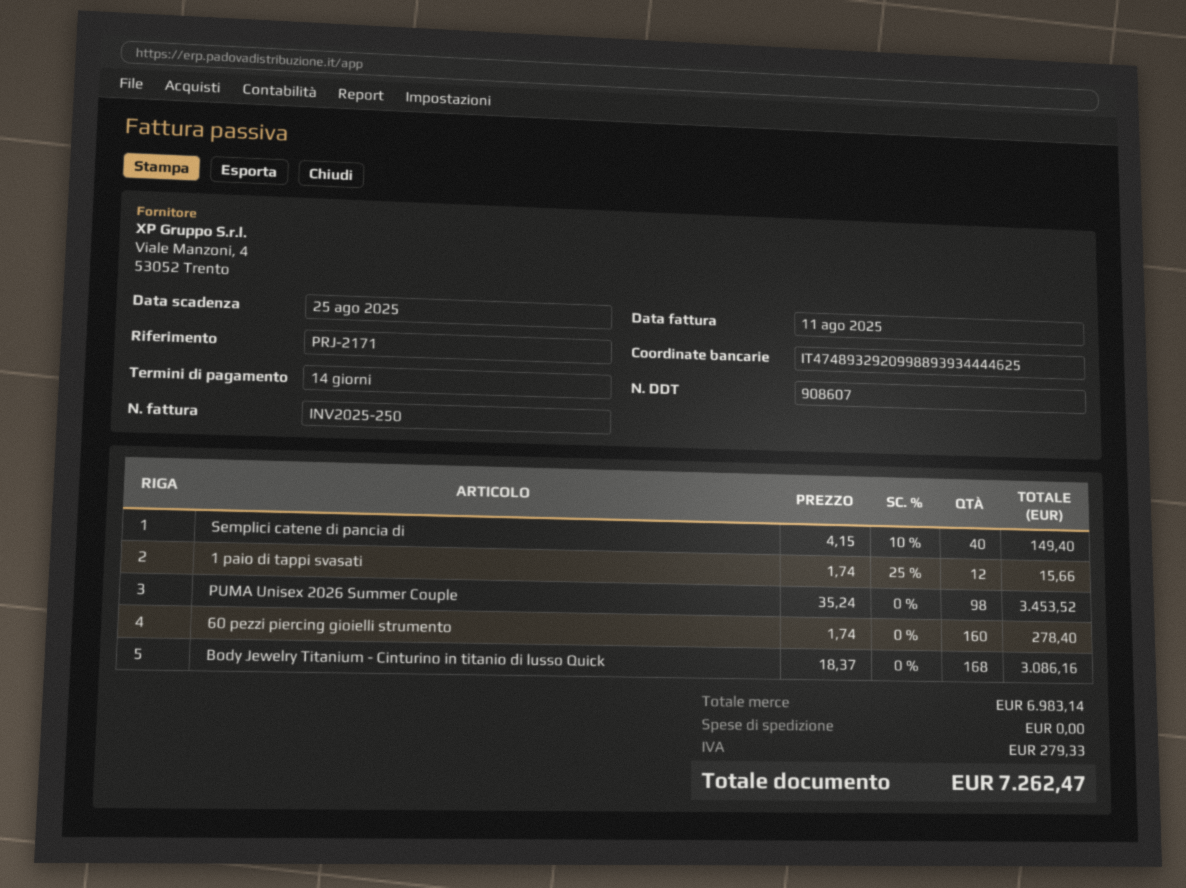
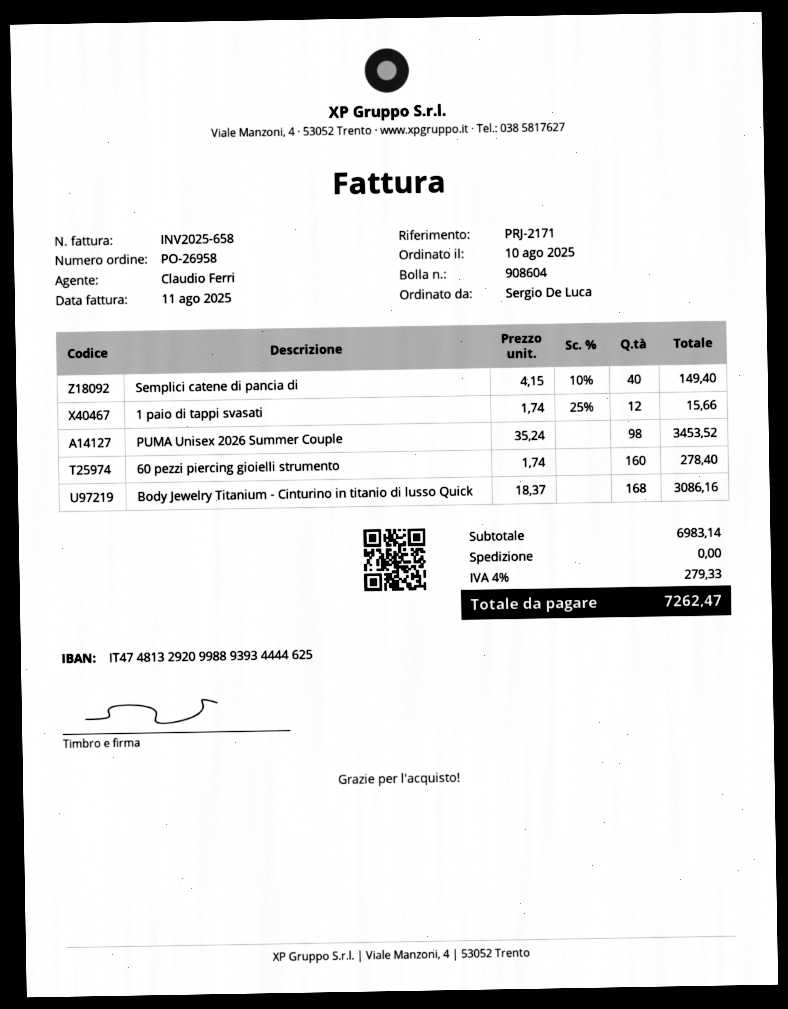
delivery note number: 908607 -> 908604
invoice number: INV2025-250 -> INV2025-658
bank account: IT4748932920998893934444625 -> IT4748132920998893934444625

